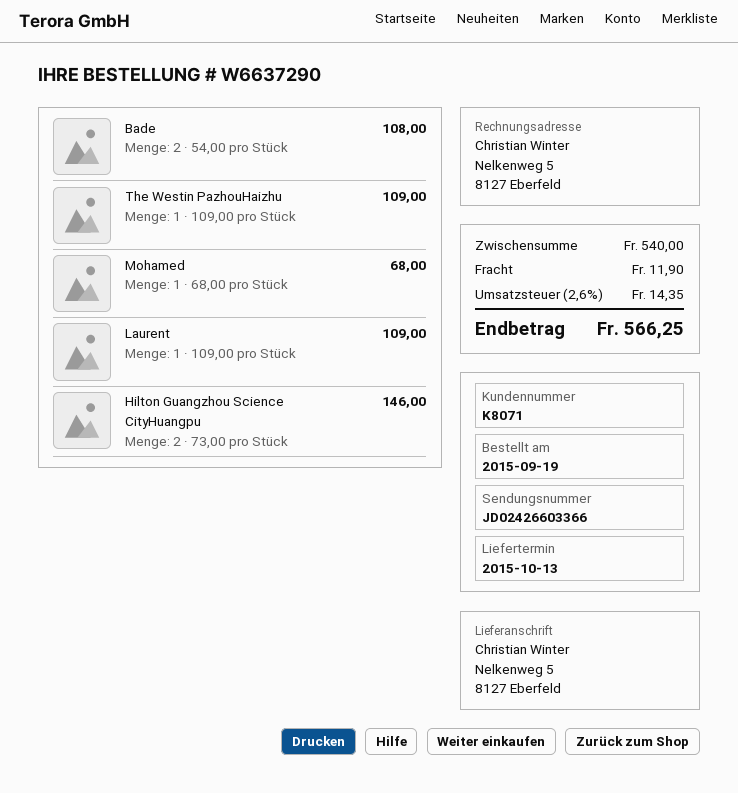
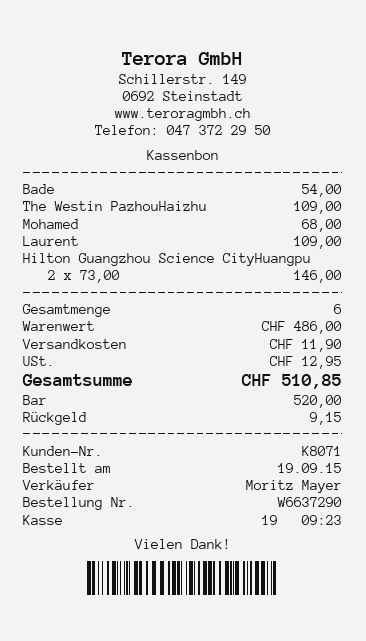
Bade: 2 x 54.00 = 108.00 -> 1 x 54.00 = 54.00
subtotal: 540.00 -> 486.00
tax: 14.35 -> 12.95
total: 566.25 -> 510.85

